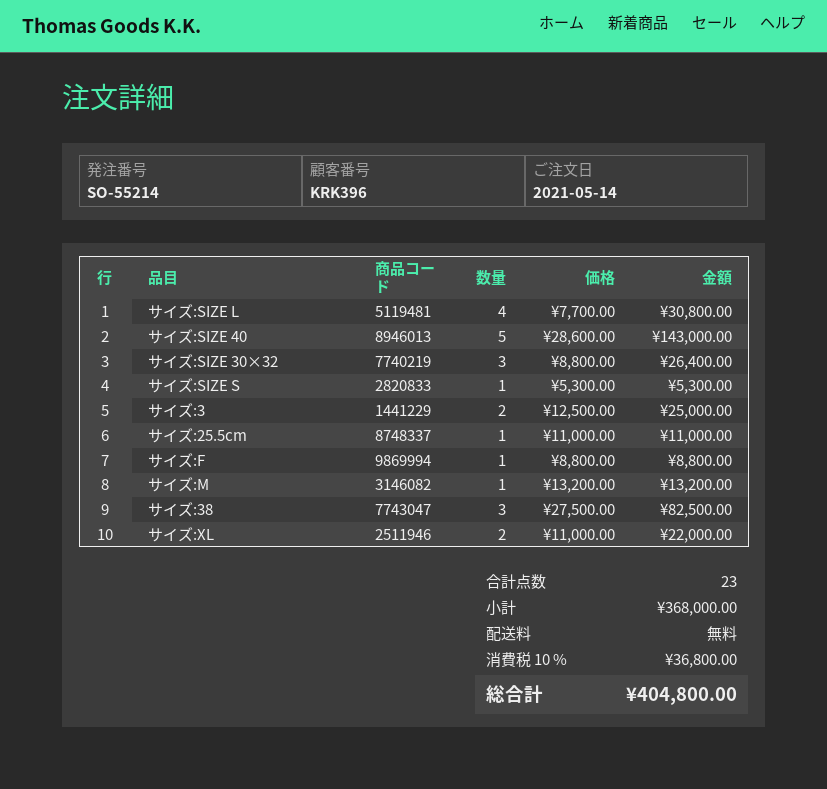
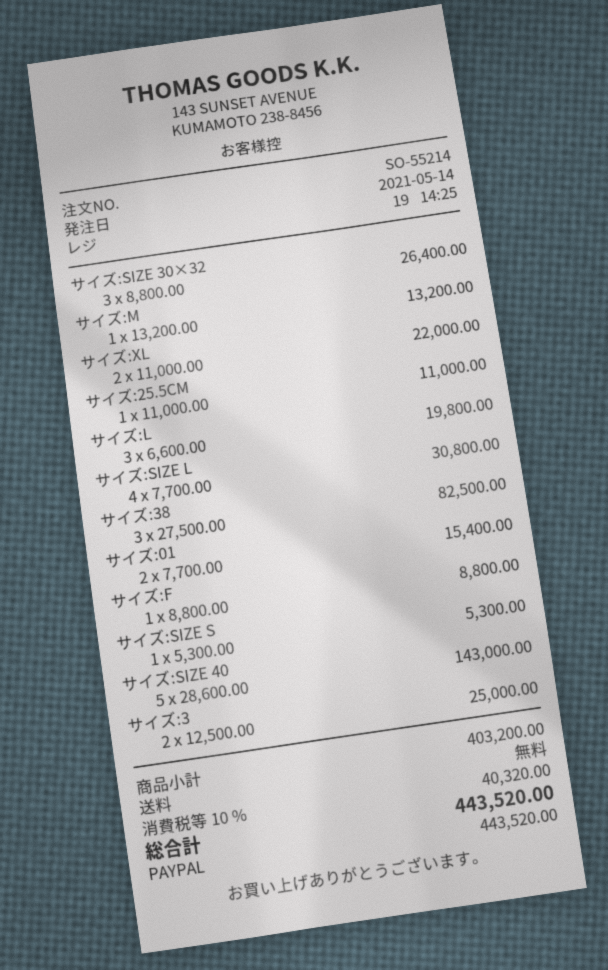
サイズ:L: none -> 3 x 6600.00 = 19800.00
サイズ:01: none -> 2 x 7700.00 = 15400.00
subtotal: 368000.00 -> 403200.00
tax: 10% = 36800.00 -> 10% = 40320.00
total: 404800.00 -> 443520.00

